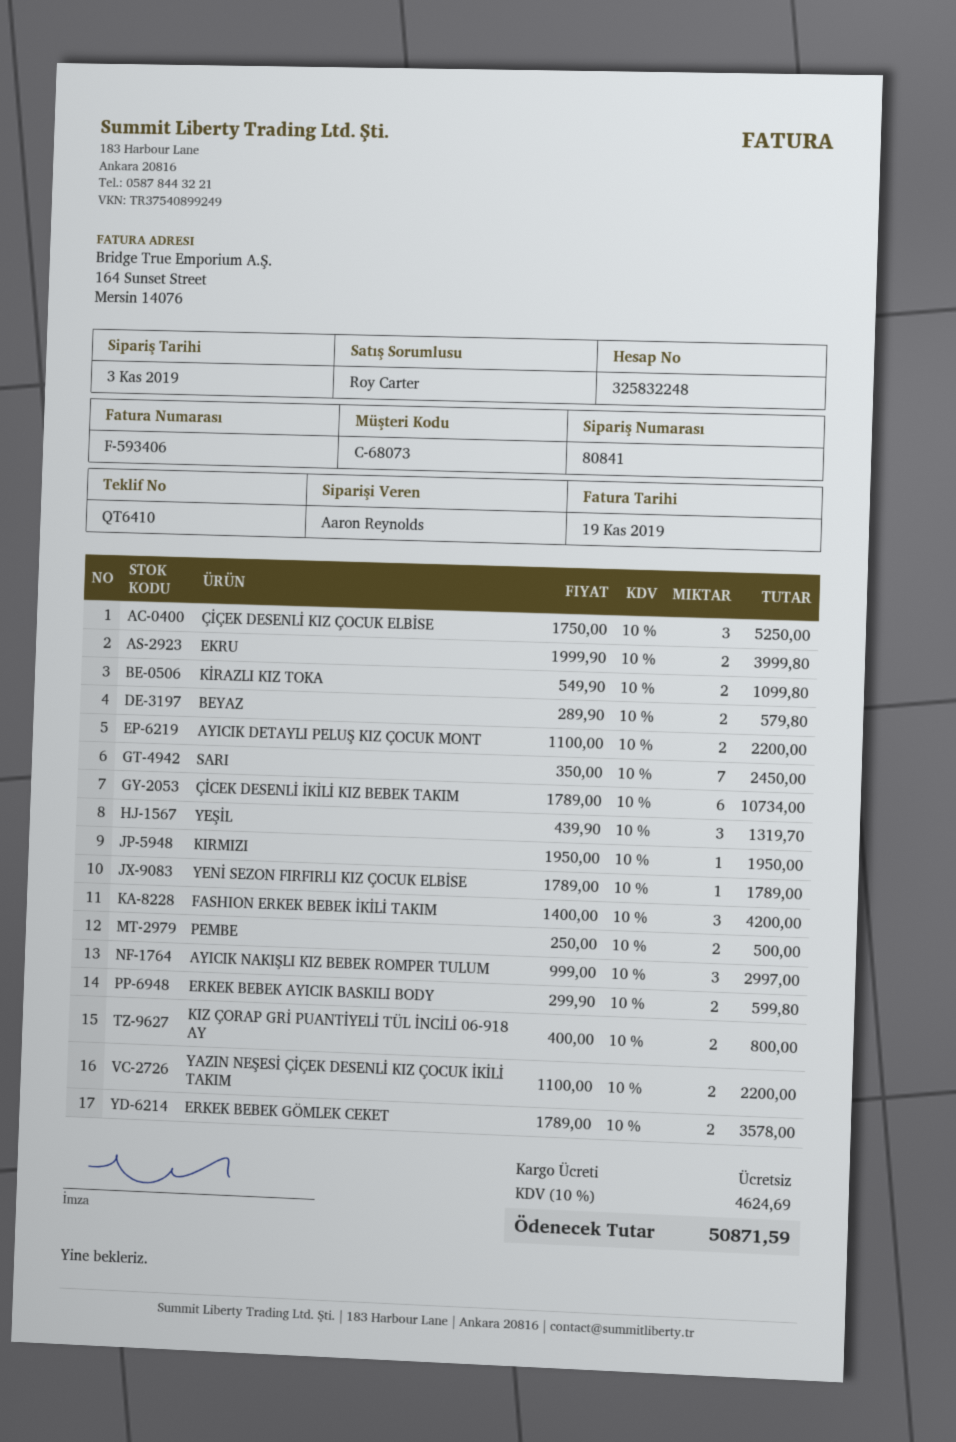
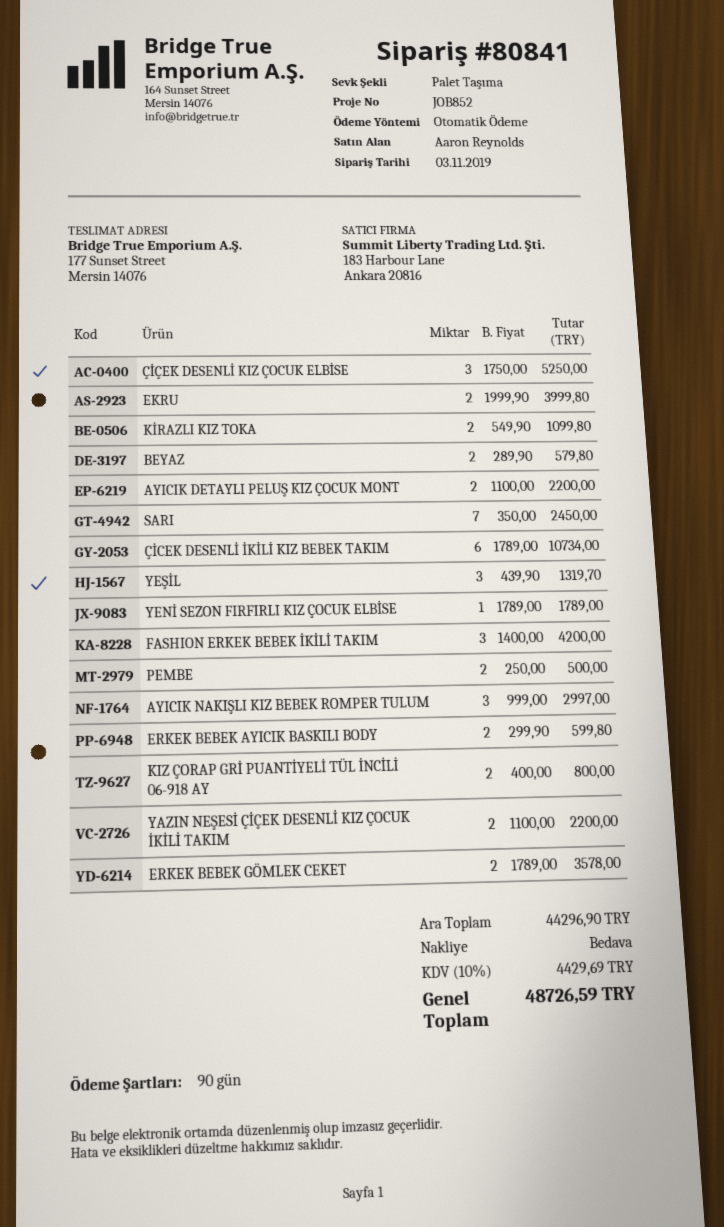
KIRMIZI: 1 x 1950.00 = 1950.00 -> none
tax: 10% = 4624.69 -> 10% = 4429.69
total: 50871.59 -> 48726.59

